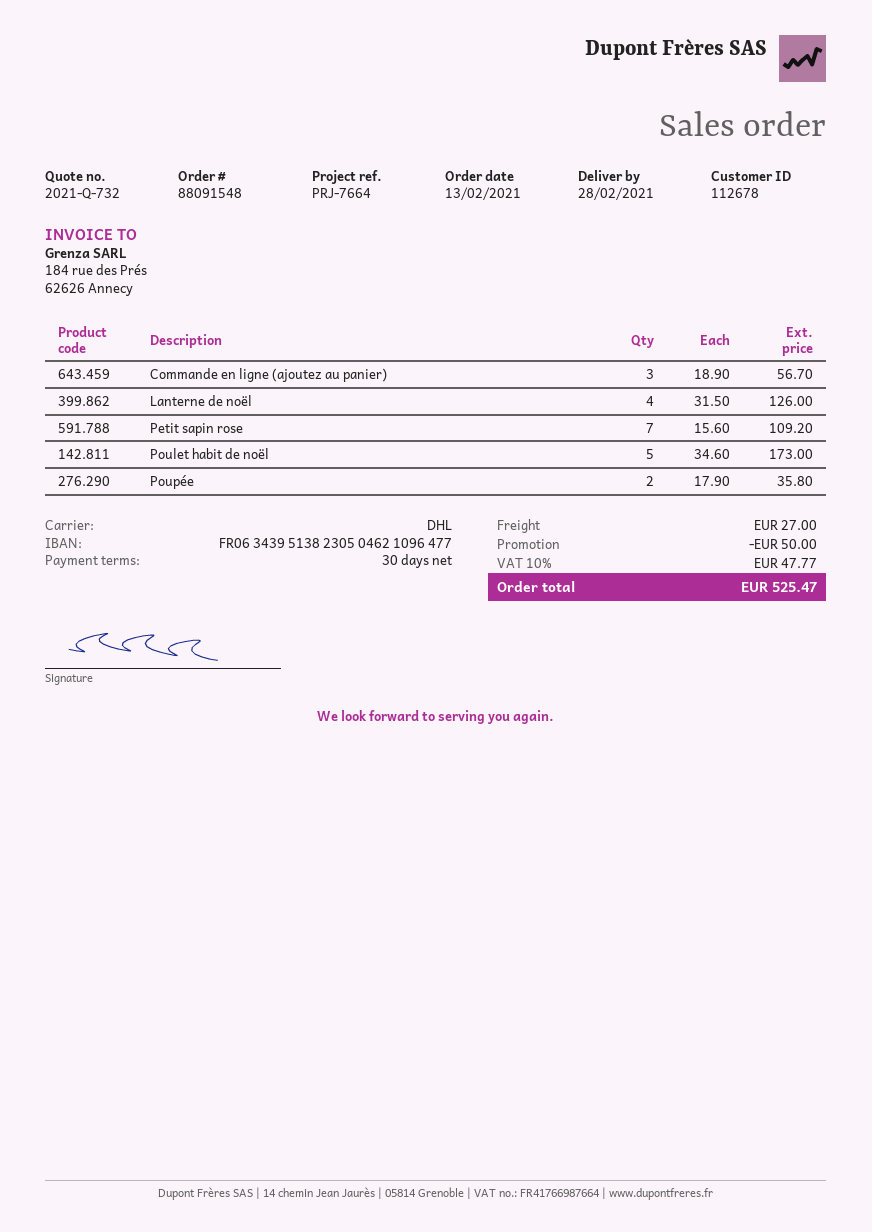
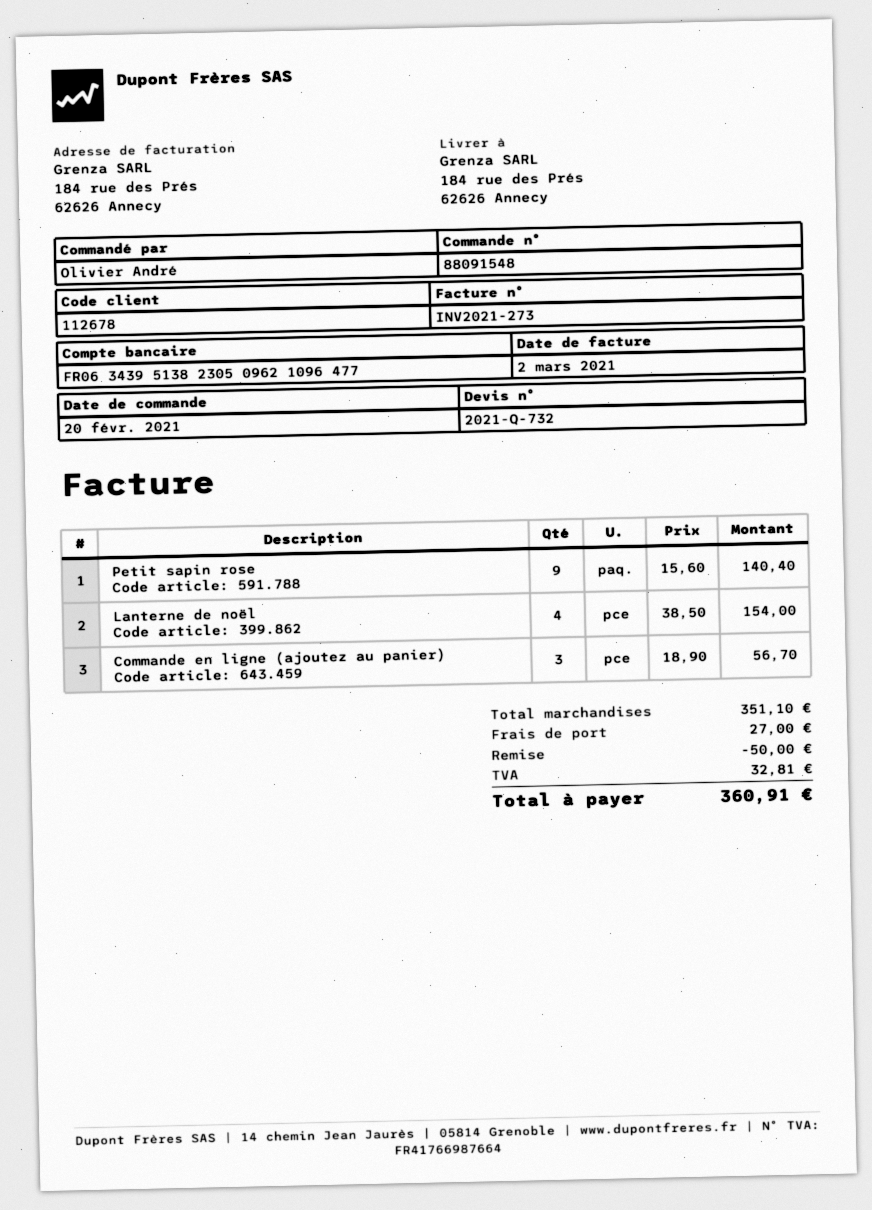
order date: 2021-02-13 -> 2021-02-20
bank account: FR0634395138230504621096477 -> FR0634395138230509621096477
Lanterne de noël: 4 x 31.50 = 126.00 -> 4 x 38.50 = 154.00
Petit sapin rose: 7 x 15.60 = 109.20 -> 9 x 15.60 = 140.40
Poulet habit de noël: 5 x 34.60 = 173.00 -> none
Poupée: 2 x 17.90 = 35.80 -> none
tax: 47.77 -> 32.81
total: 525.47 -> 360.91

